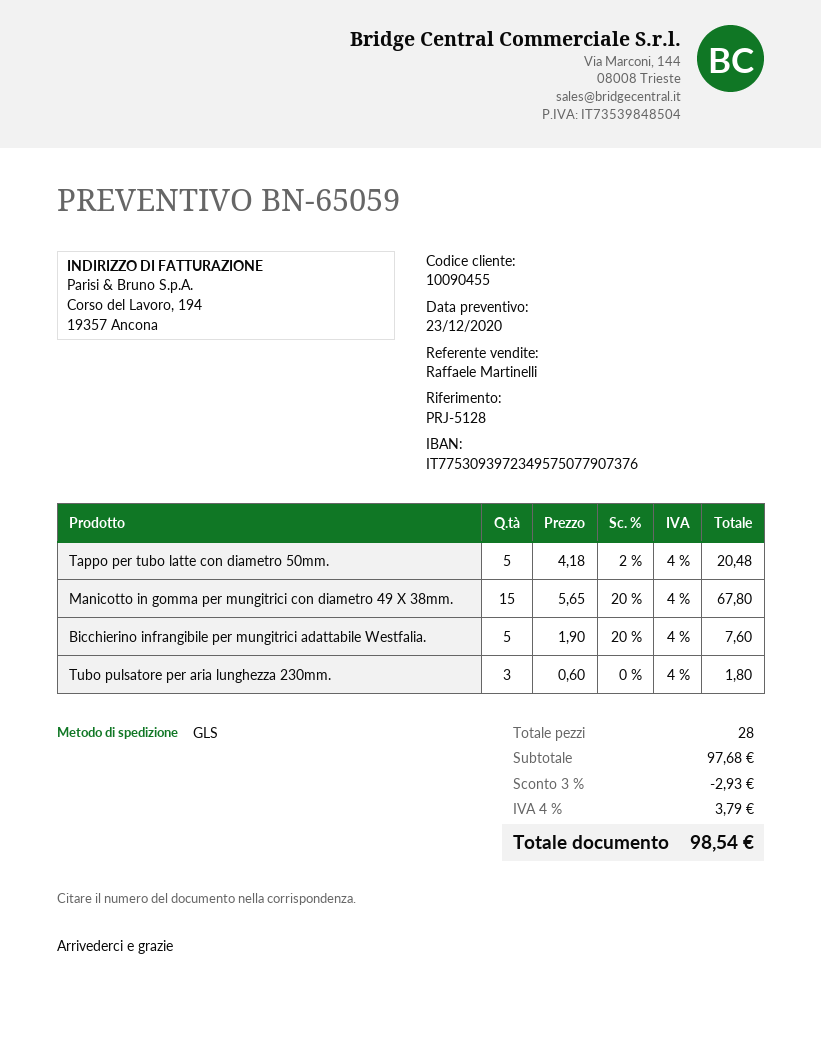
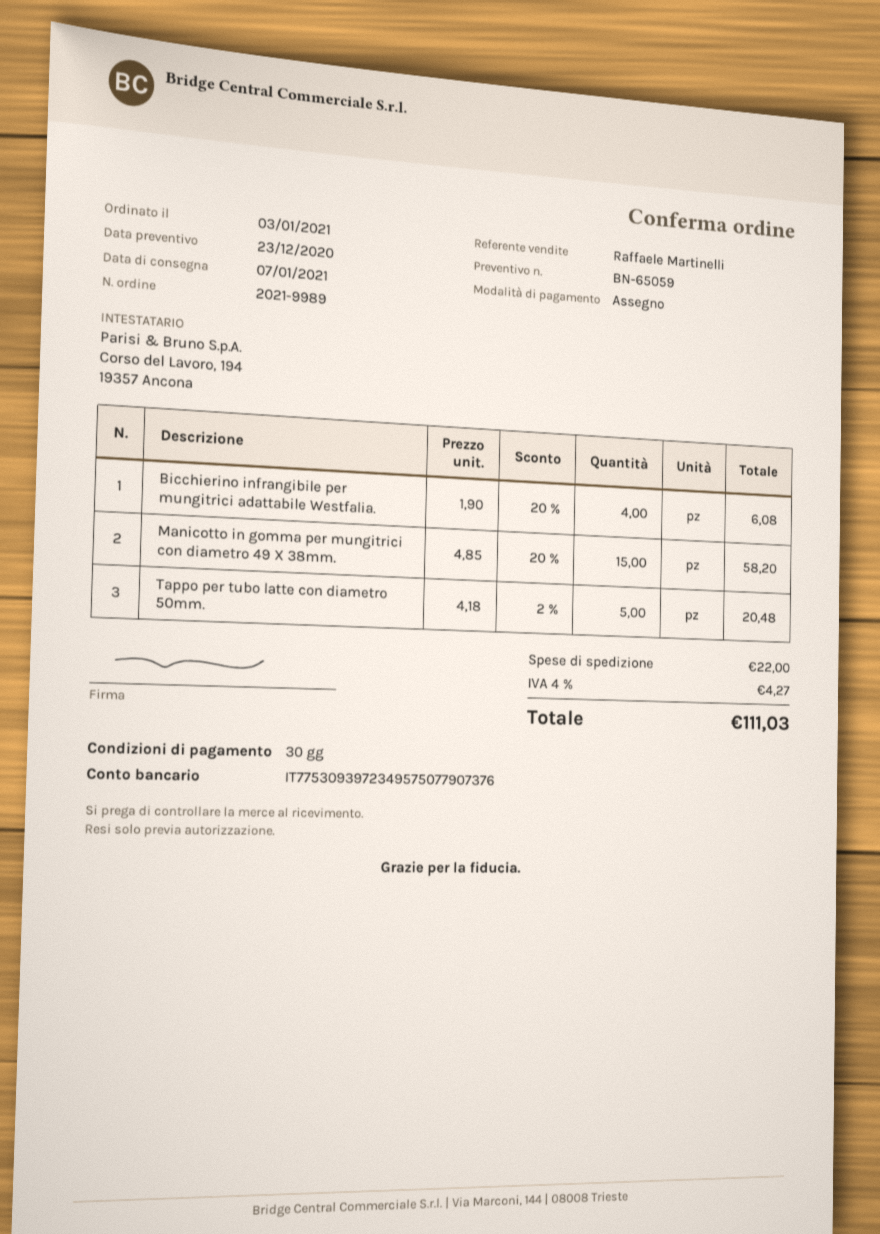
Manicotto in gomma per mungitrici con diametro 49 X 38mm.: 15 x 5.65 - 20% = 67.80 -> 15 x 4.85 - 20% = 58.20
Bicchierino infrangibile per mungitrici adattabile Westfalia.: 5 x 1.90 - 20% = 7.60 -> 4 x 1.90 - 20% = 6.08
Tubo pulsatore per aria lunghezza 230mm.: 3 x 0.60 = 1.80 -> none
discount: 3% = 2.93 -> none
shipping: none -> 22.00
tax: 4% = 3.79 -> 4% = 4.27
total: 98.54 -> 111.03

